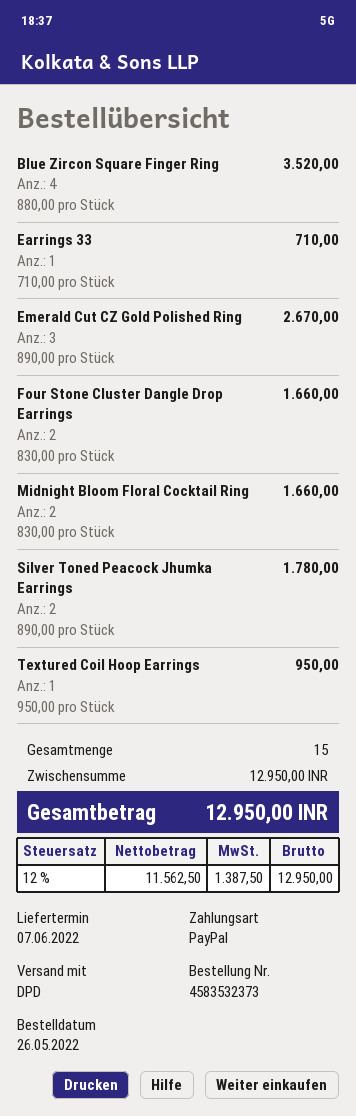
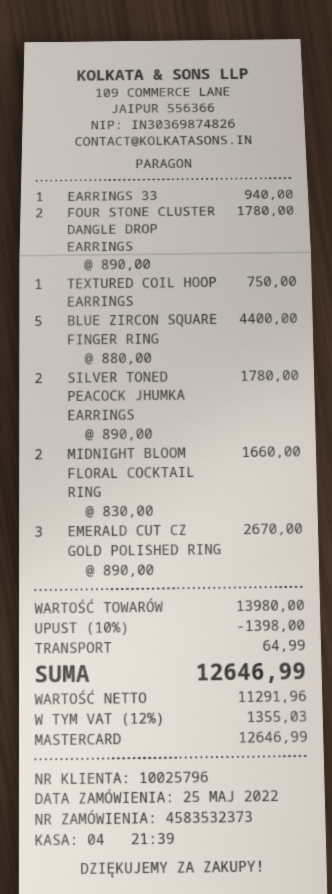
order date: 2022-05-26 -> 2022-05-25
payment method: PayPal -> Mastercard
Blue Zircon Square Finger Ring: 4 x 880.00 = 3520.00 -> 5 x 880.00 = 4400.00
Earrings 33: 1 x 710.00 = 710.00 -> 1 x 940.00 = 940.00
Four Stone Cluster Dangle Drop Earrings: 2 x 830.00 = 1660.00 -> 2 x 890.00 = 1780.00
Textured Coil Hoop Earrings: 1 x 950.00 = 950.00 -> 1 x 750.00 = 750.00
subtotal: 12950.00 -> 13980.00
discount: none -> 10% = 1398.00
shipping: none -> 64.99
net: 11562.50 -> 11291.96
tax: 12% = 1387.50 -> 12% = 1355.03
total: 12950.00 -> 12646.99

